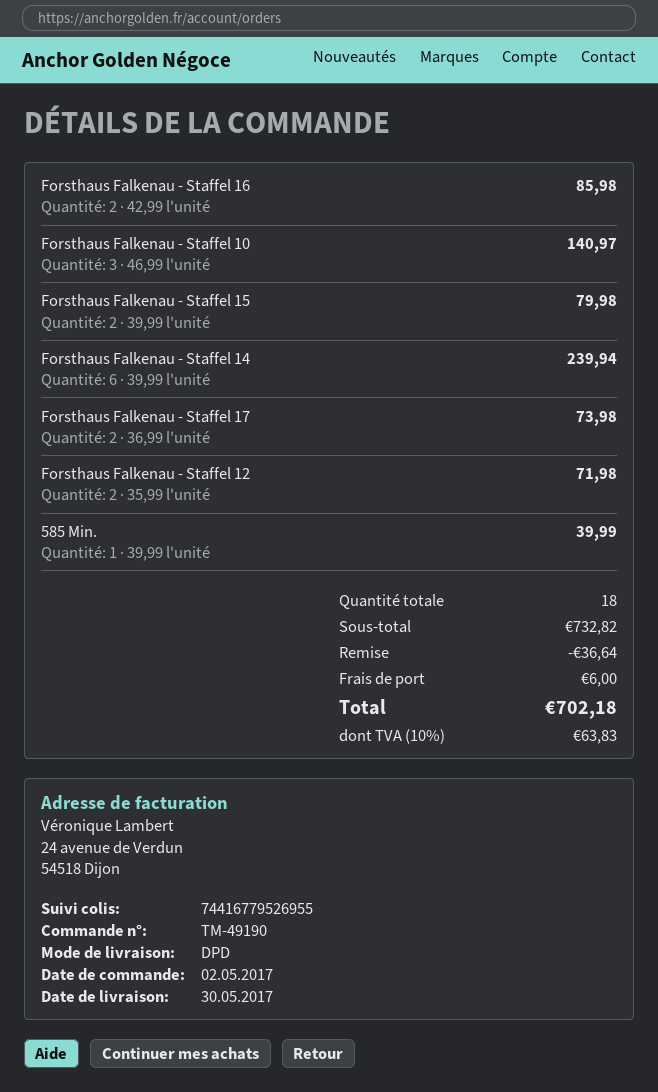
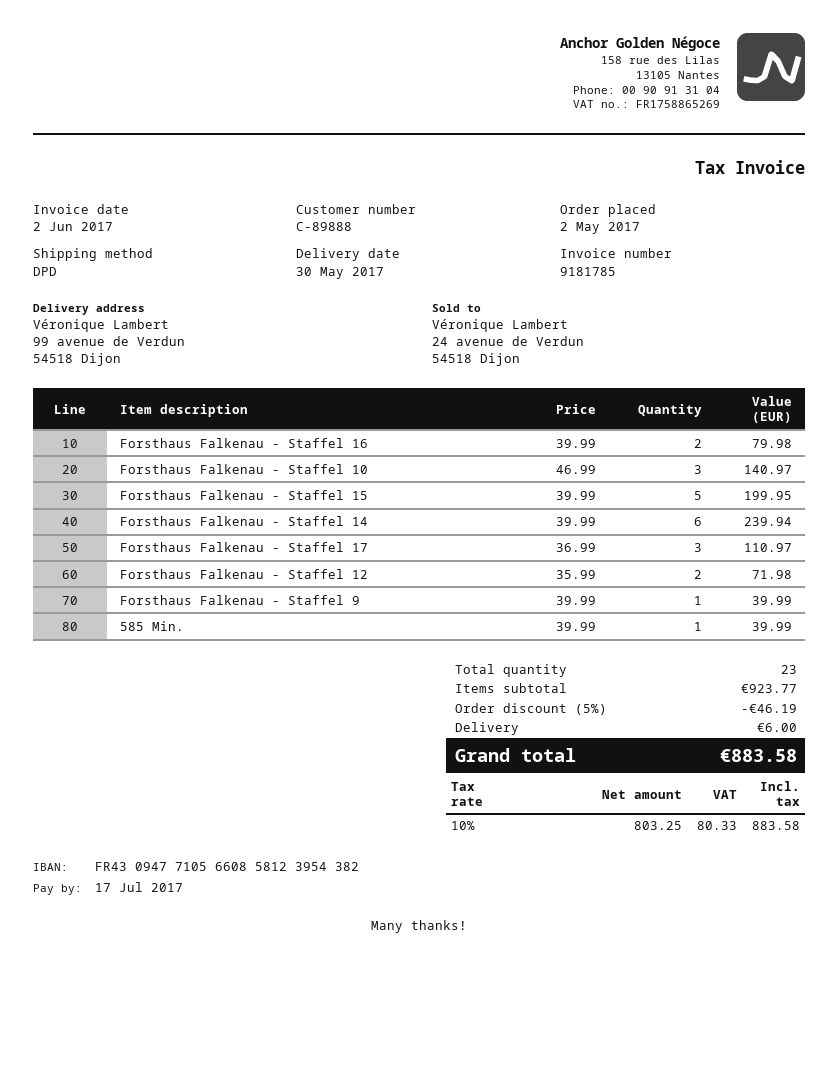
Forsthaus Falkenau - Staffel 16: 2 x 42.99 = 85.98 -> 2 x 39.99 = 79.98
Forsthaus Falkenau - Staffel 15: 2 x 39.99 = 79.98 -> 5 x 39.99 = 199.95
Forsthaus Falkenau - Staffel 17: 2 x 36.99 = 73.98 -> 3 x 36.99 = 110.97
Forsthaus Falkenau - Staffel 9: none -> 1 x 39.99 = 39.99
total quantity: 18 -> 23
subtotal: 732.82 -> 923.77
discount: 36.64 -> 46.19
tax: 10% = 63.83 -> 10% = 80.33
total: 702.18 -> 883.58

